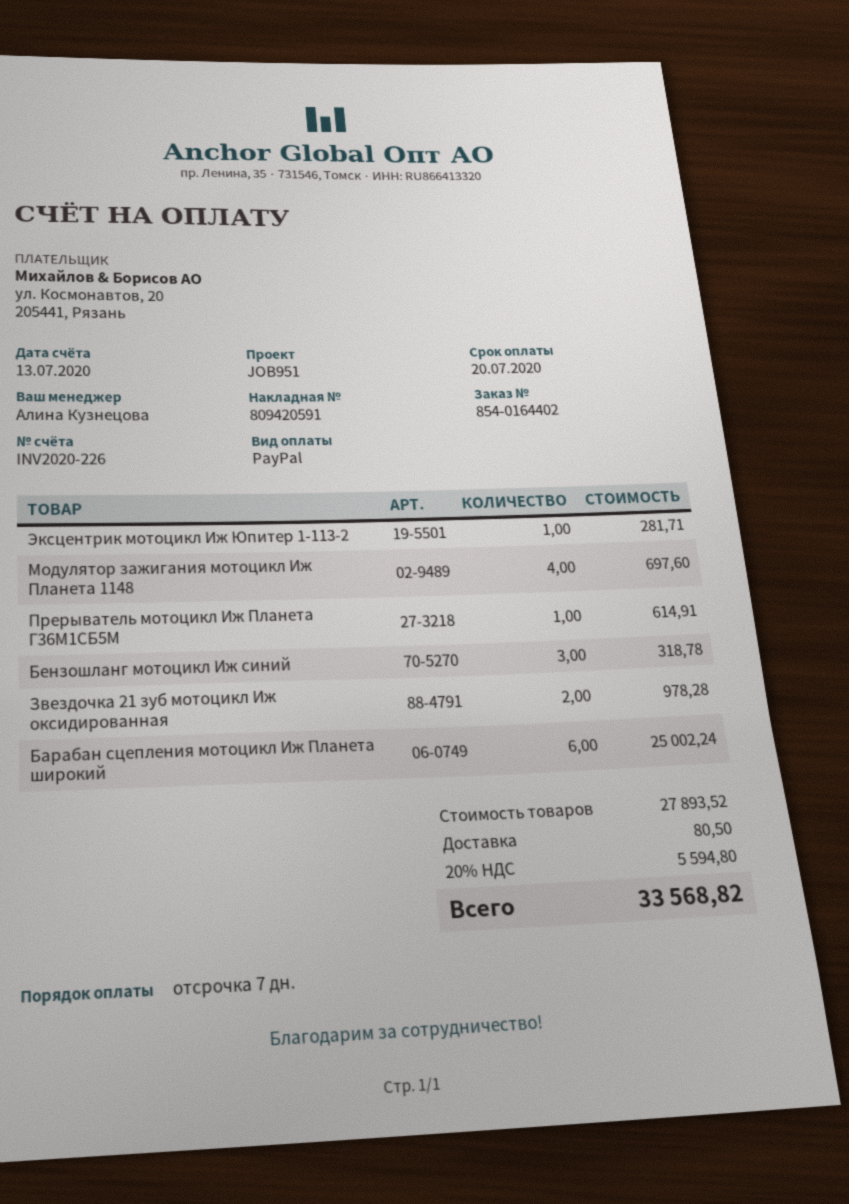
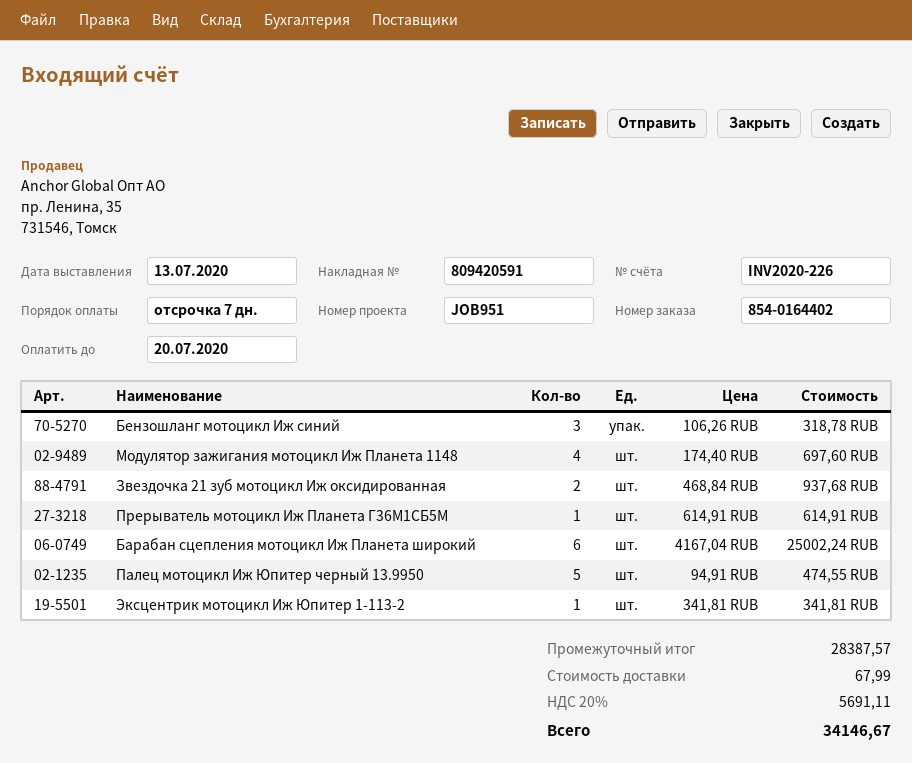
Эксцентрик мотоцикл Иж Юпитер 1-113-2: 1 for 281.71 -> 1 for 341.81
Звездочка 21 зуб мотоцикл Иж оксидированная: 2 for 978.28 -> 2 for 937.68
Палец мотоцикл Иж Юпитер черный 13.9950: none -> 5 for 474.55
subtotal: 27893.52 -> 28387.57
shipping: 80.50 -> 67.99
tax: 20% = 5594.80 -> 20% = 5691.11
total: 33568.82 -> 34146.67

